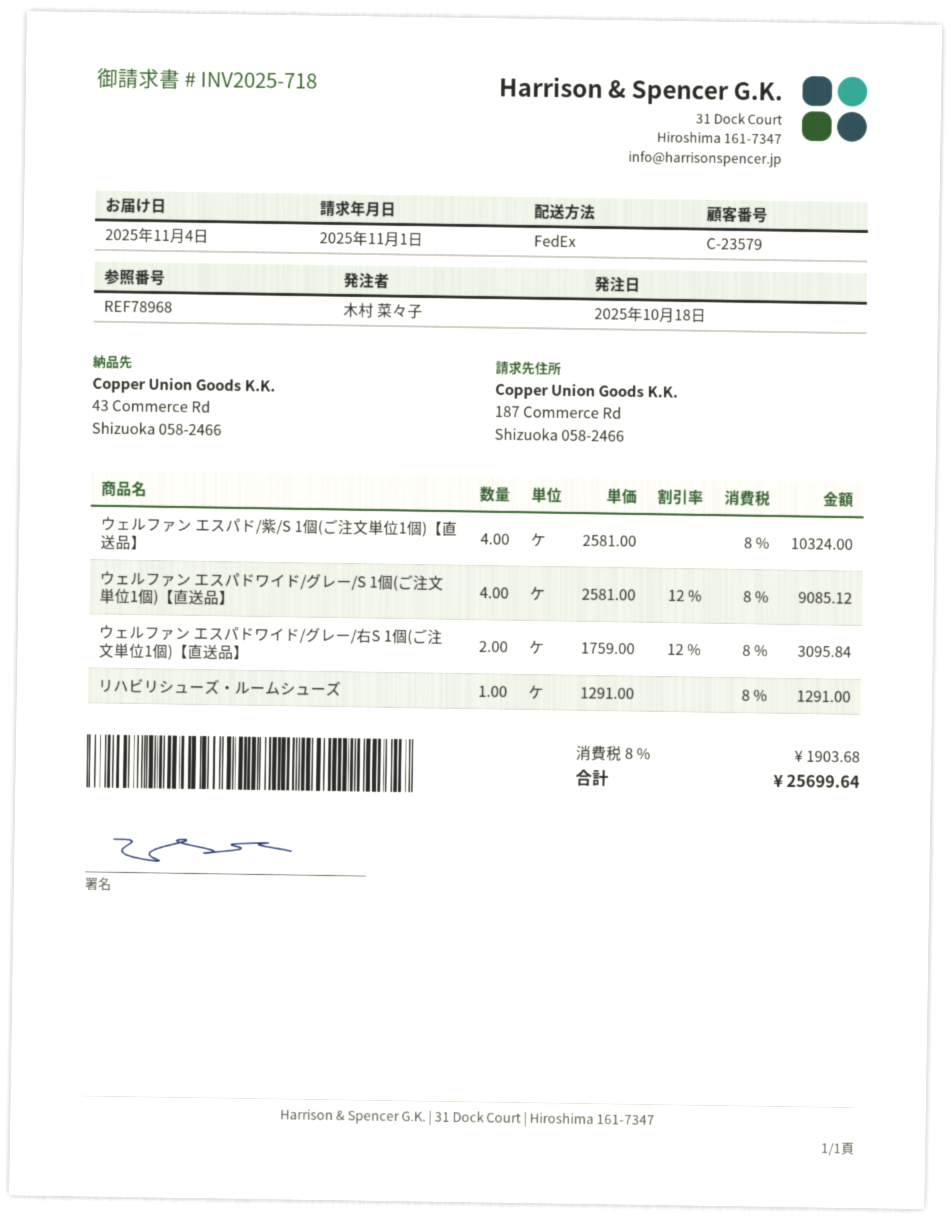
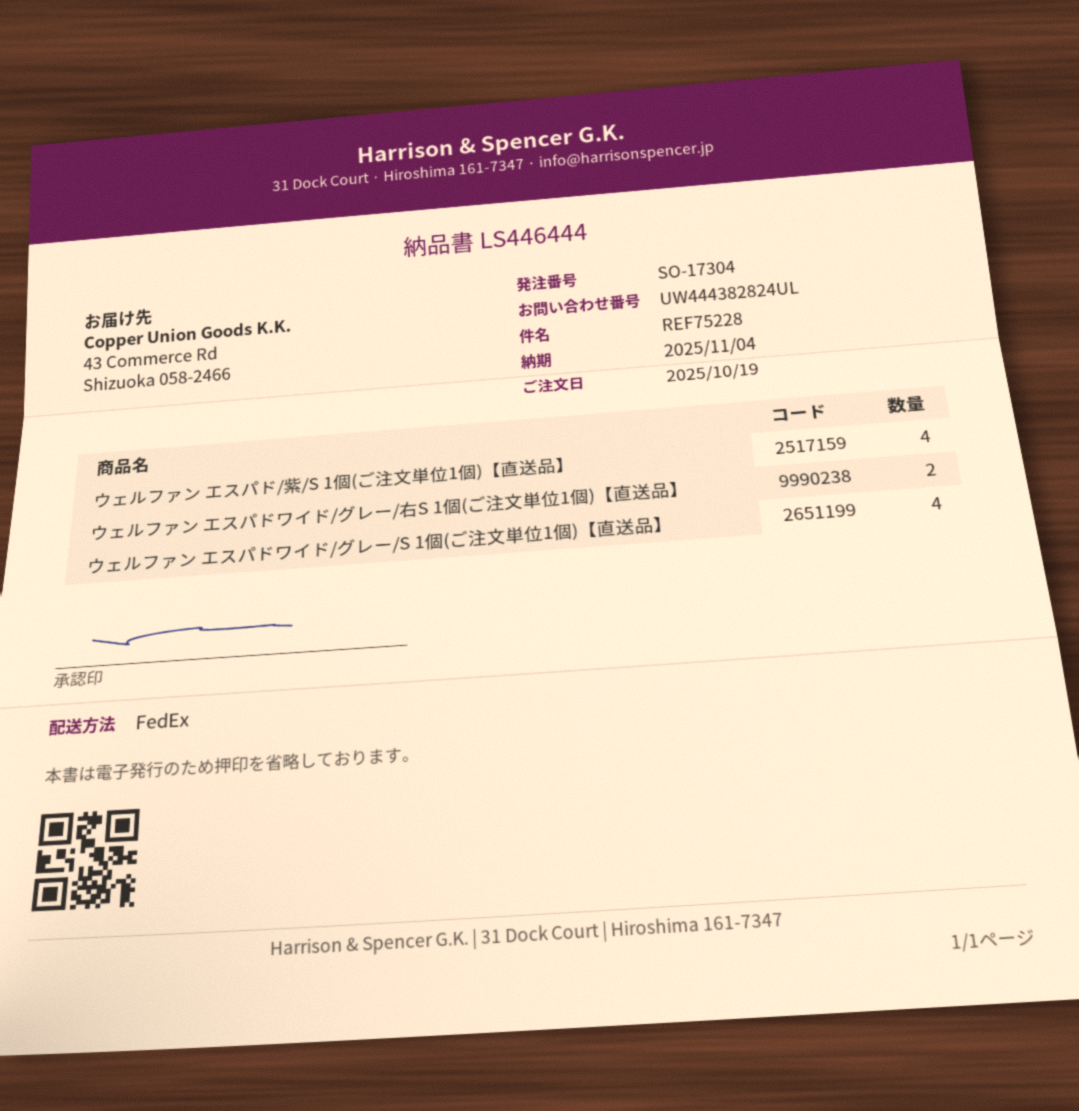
order date: 2025-10-18 -> 2025-10-19
reference: REF78968 -> REF75228
リハビリシューズ・ルームシューズ: 1 -> none

